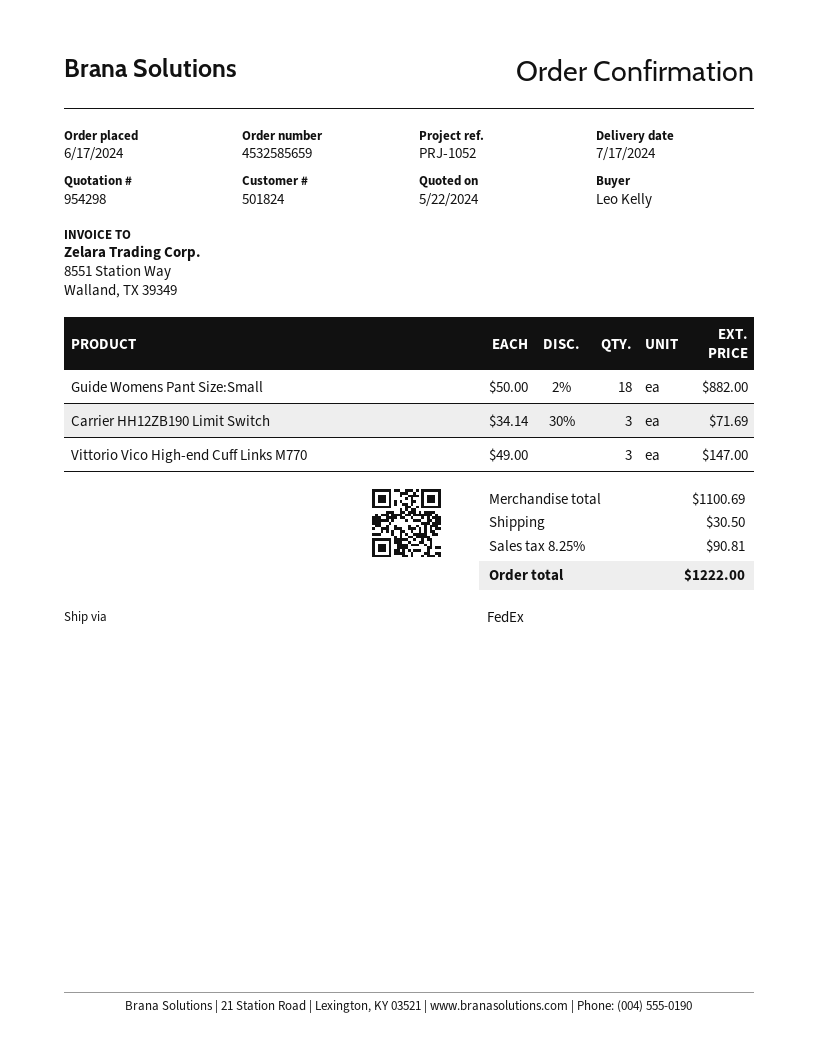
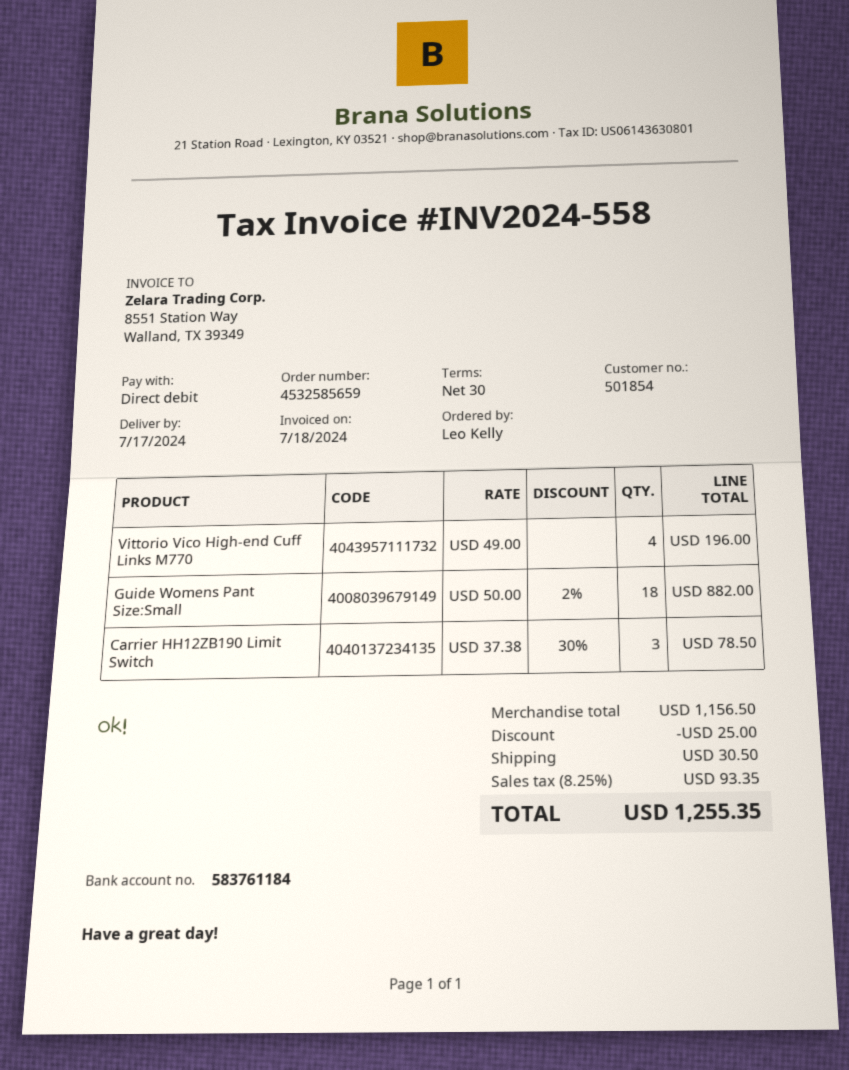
customer number: 501824 -> 501854
Carrier HH12ZB190 Limit Switch: 3 x 34.14 - 30% = 71.69 -> 3 x 37.38 - 30% = 78.50
Vittorio Vico High-end Cuff Links M770: 3 x 49.00 = 147.00 -> 4 x 49.00 = 196.00
subtotal: 1100.69 -> 1156.50
discount: none -> 25.00
tax: 8.25% = 90.81 -> 8.25% = 93.35
total: 1222.00 -> 1255.35

